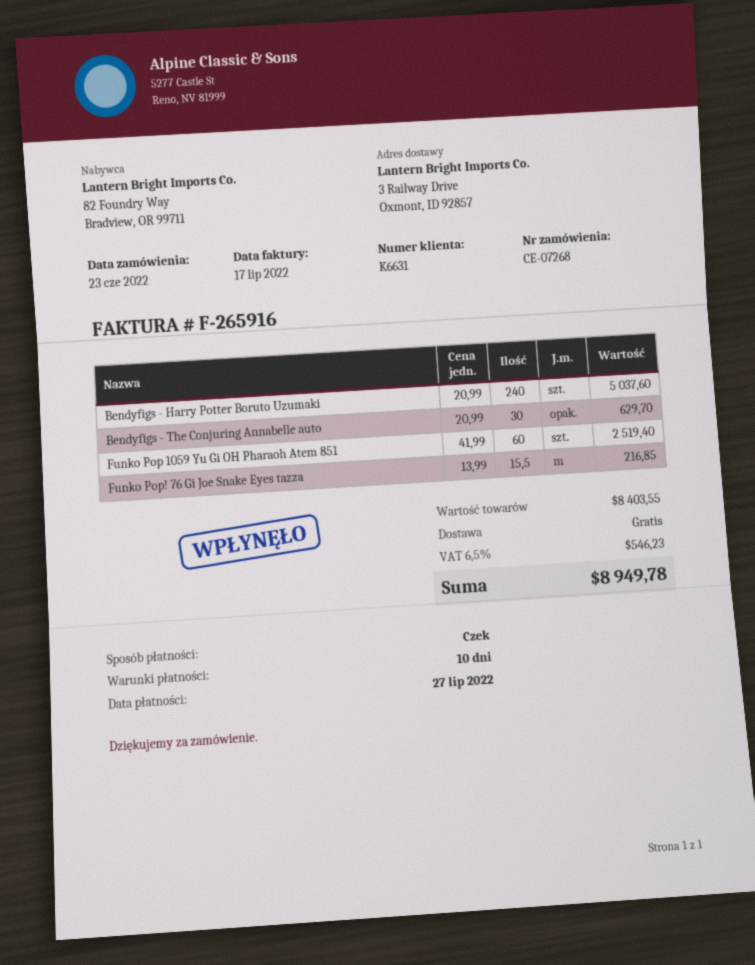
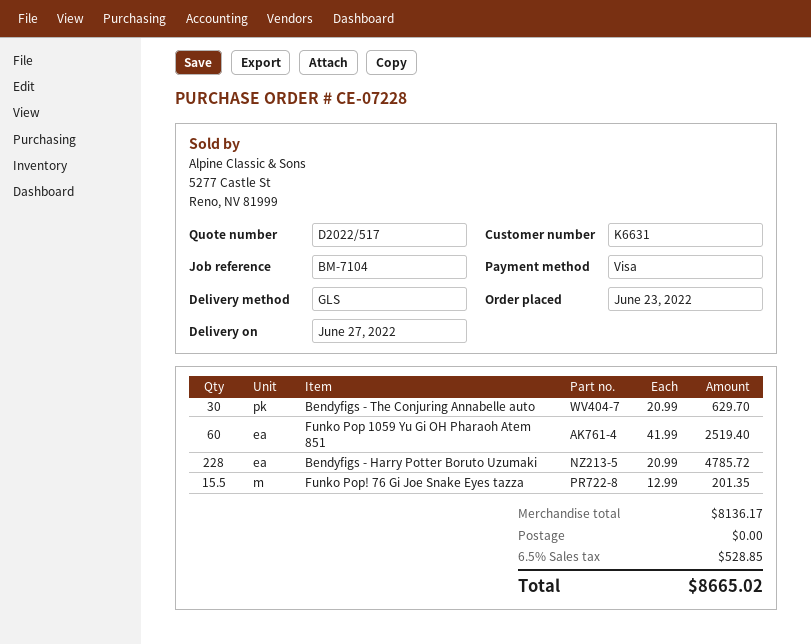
order number: CE-07268 -> CE-07228
payment method: cheque -> Visa
Bendyfigs - Harry Potter Boruto Uzumaki: 240 x 20.99 = 5037.60 -> 228 x 20.99 = 4785.72
Funko Pop! 76 Gi Joe Snake Eyes tazza: 15.5 x 13.99 = 216.85 -> 15.5 x 12.99 = 201.35
subtotal: 8403.55 -> 8136.17
tax: 6.5% = 546.23 -> 6.5% = 528.85
total: 8949.78 -> 8665.02

